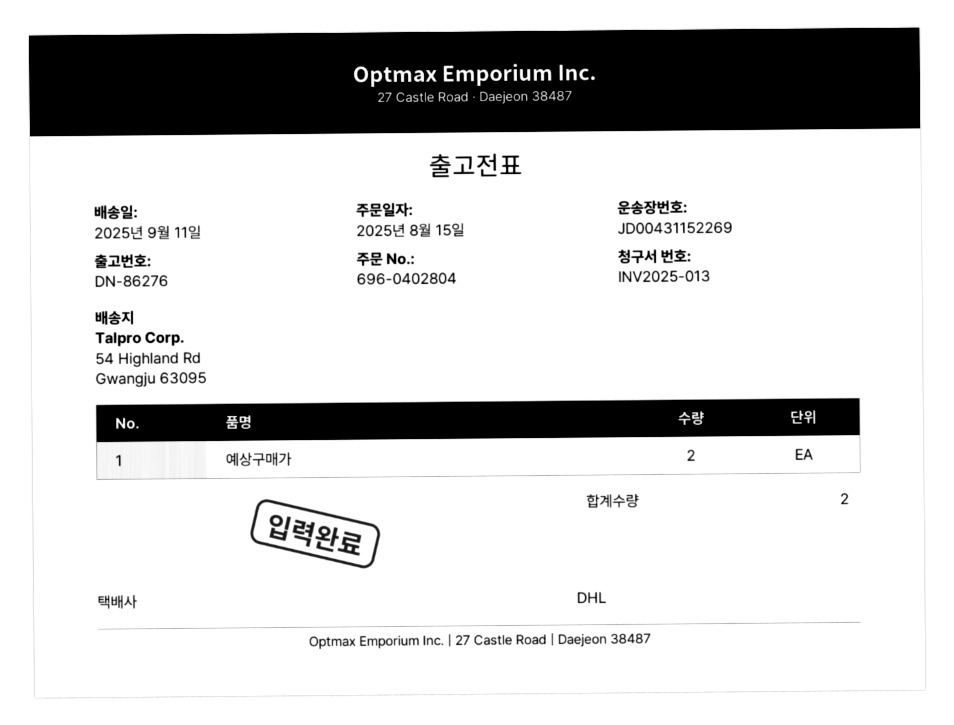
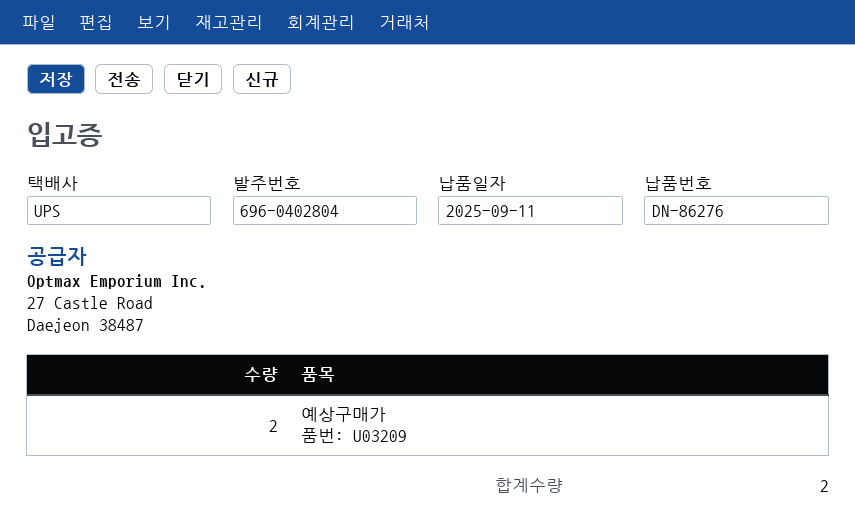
shipping method: DHL -> UPS

